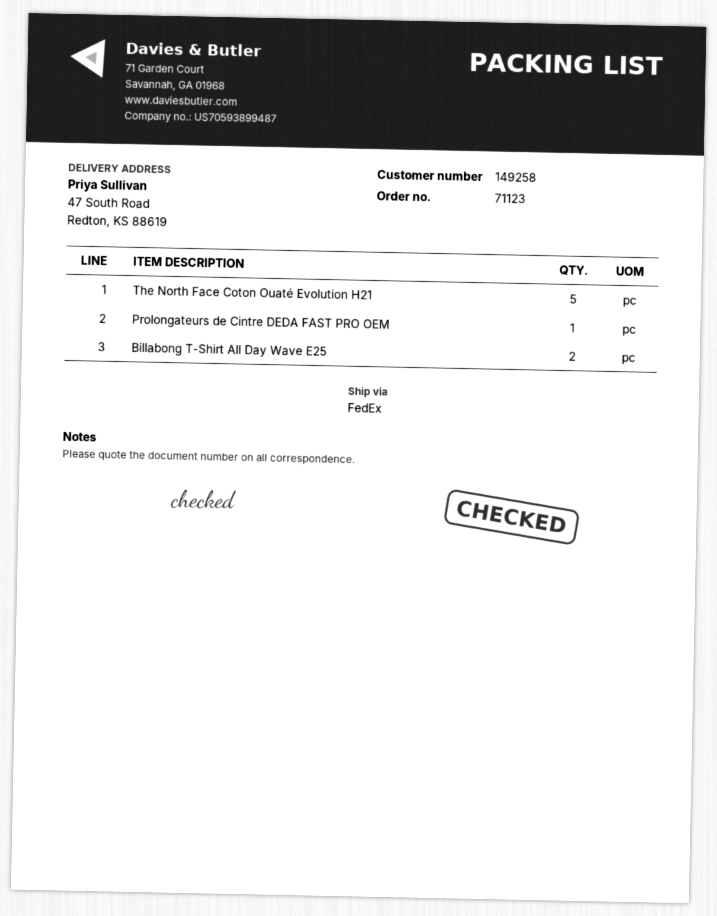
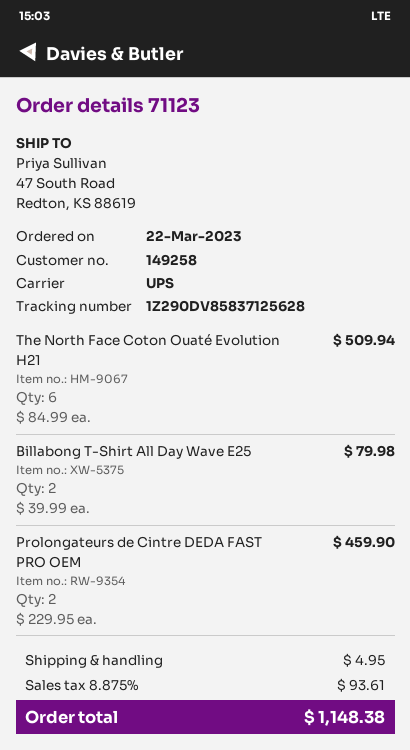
shipping method: FedEx -> UPS
The North Face Coton Ouaté Evolution H21: 5 -> 6
Prolongateurs de Cintre DEDA FAST PRO OEM: 1 -> 2

